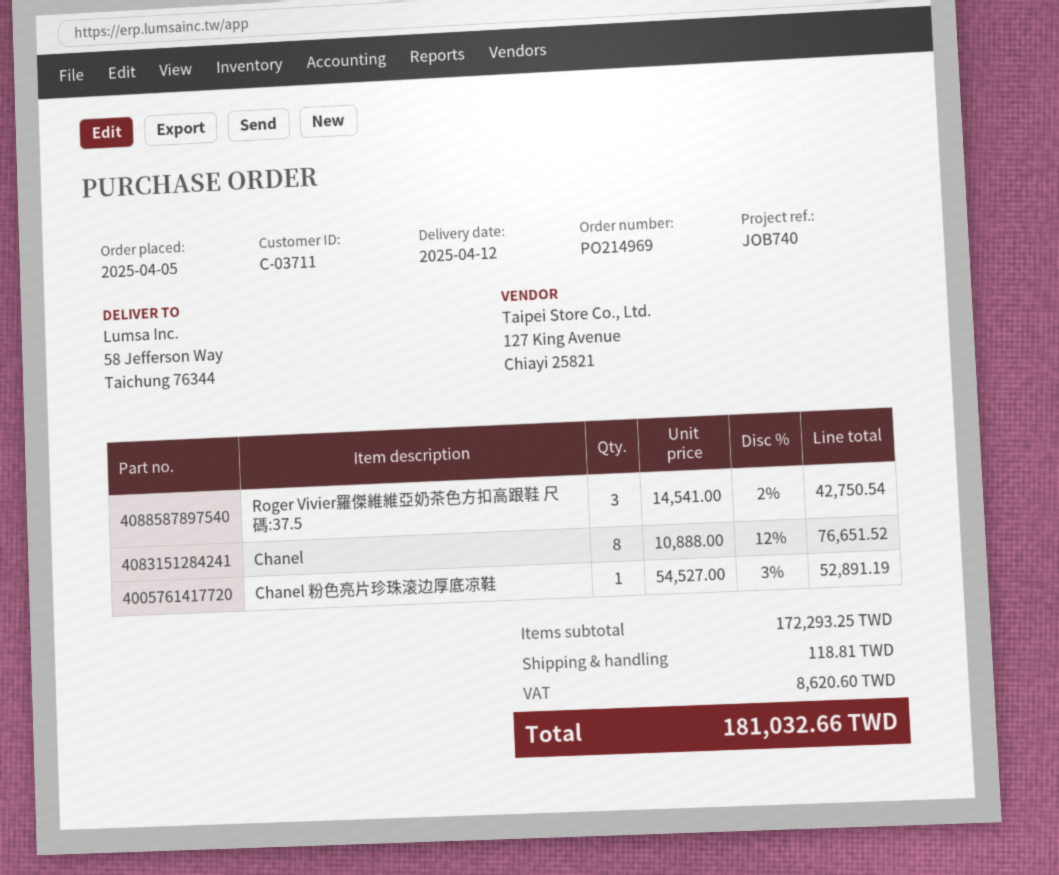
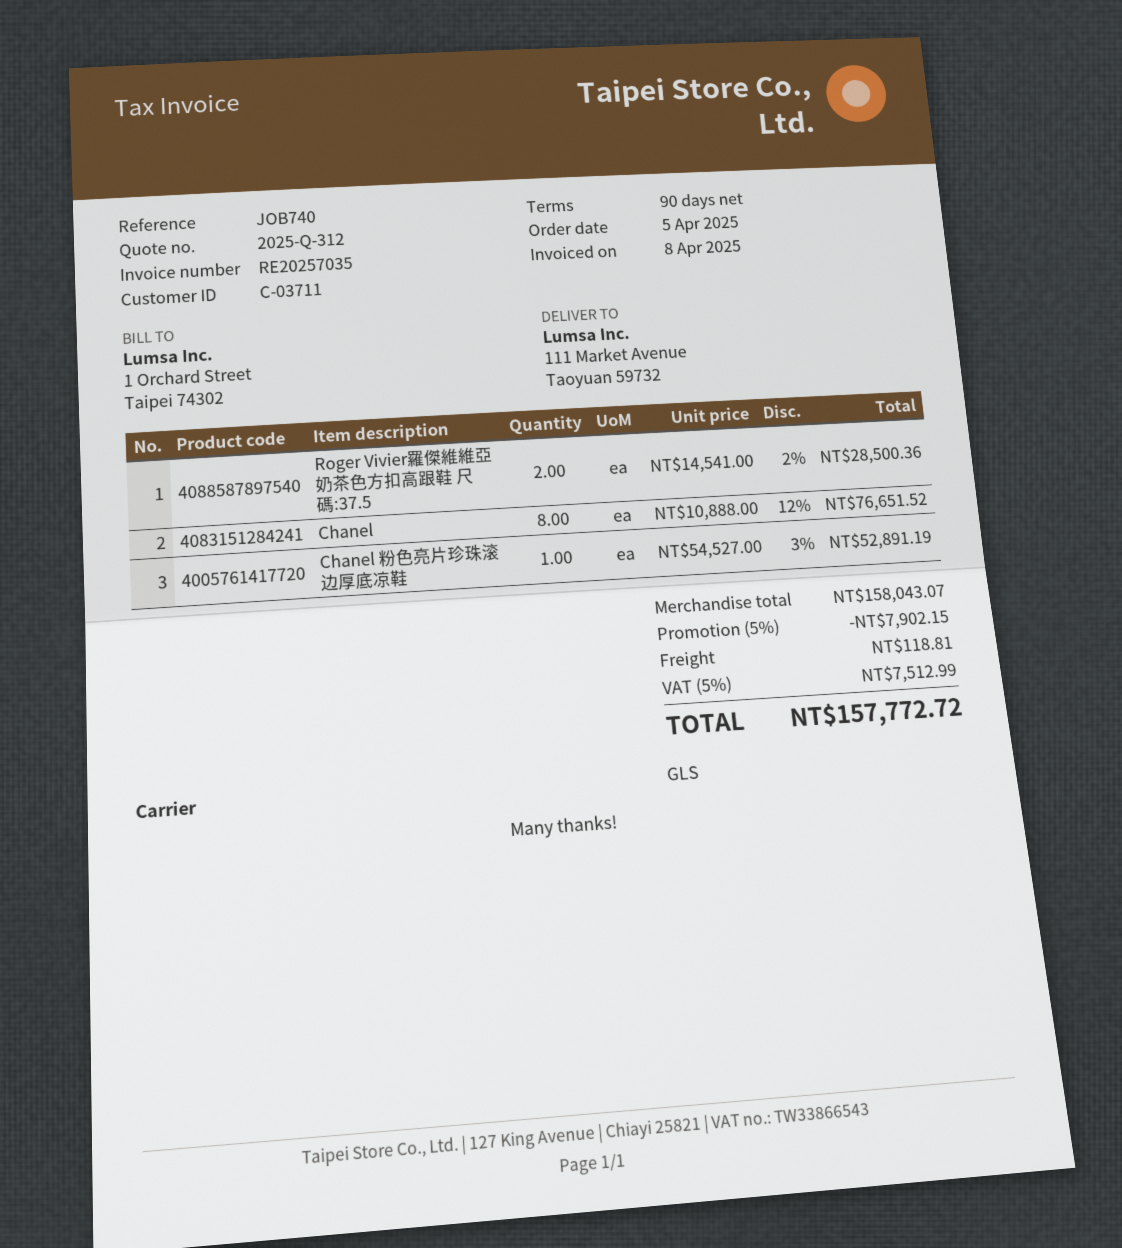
ship to: 58 Jefferson Way, Taichung 76344 -> 111 Market Avenue, Taoyuan 59732
Roger Vivier羅傑維維亞奶茶色方扣高跟鞋 尺碼:37.5: 3 x 14541.00 - 2% = 42750.54 -> 2 x 14541.00 - 2% = 28500.36
subtotal: 172293.25 -> 158043.07
discount: none -> 5% = 7902.15
tax: 8620.60 -> 7512.99
total: 181032.66 -> 157772.72

